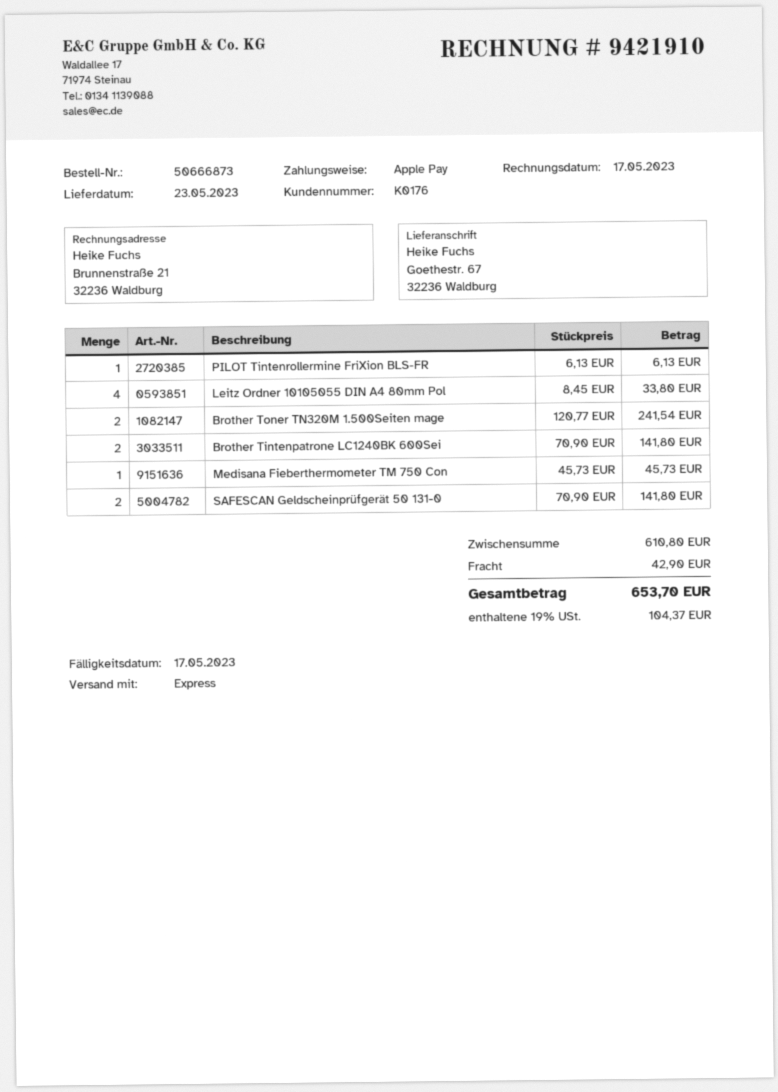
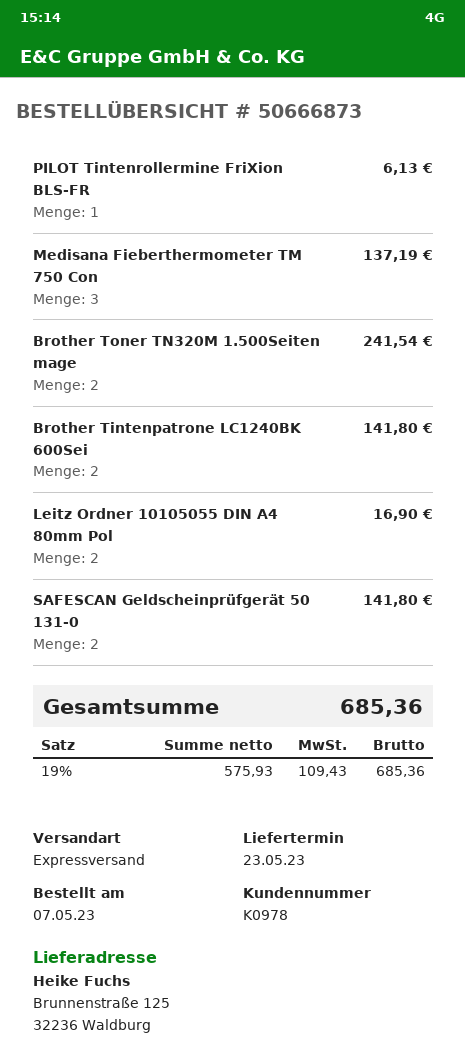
customer number: K0176 -> K0978
ship to: Goethestr. 67, 32236 Waldburg -> Brunnenstraße 125, 32236 Waldburg
Leitz Ordner 10105055 DIN A4 80mm Pol: 4 for 33.80 -> 2 for 16.90
Medisana Fieberthermometer TM 750 Con: 1 for 45.73 -> 3 for 137.19
shipping: 42.90 -> none
tax: 19% = 104.37 -> 19% = 109.43
total: 653.70 -> 685.36

